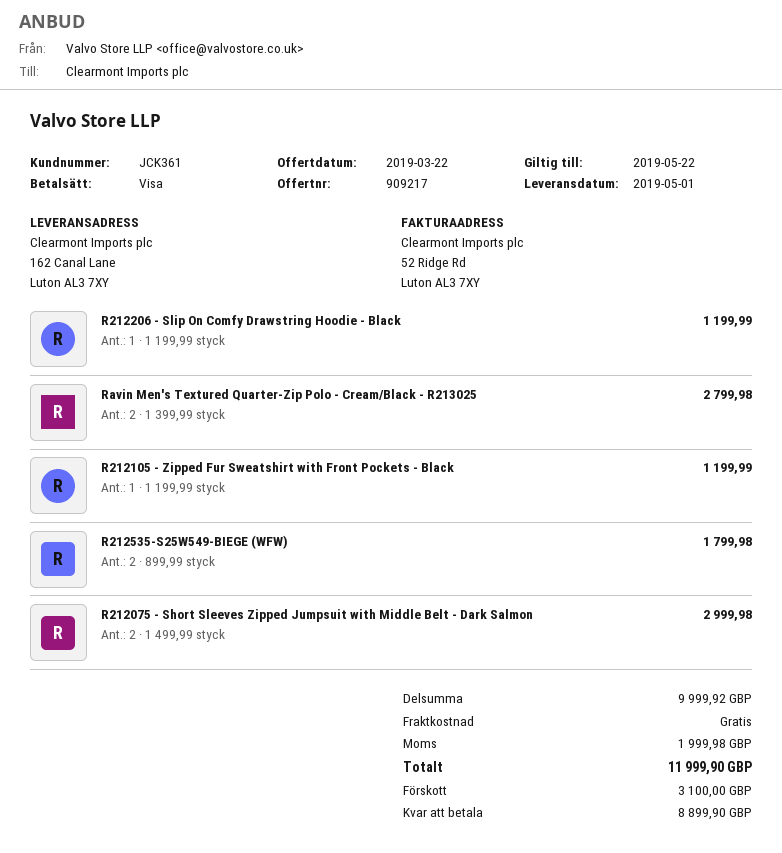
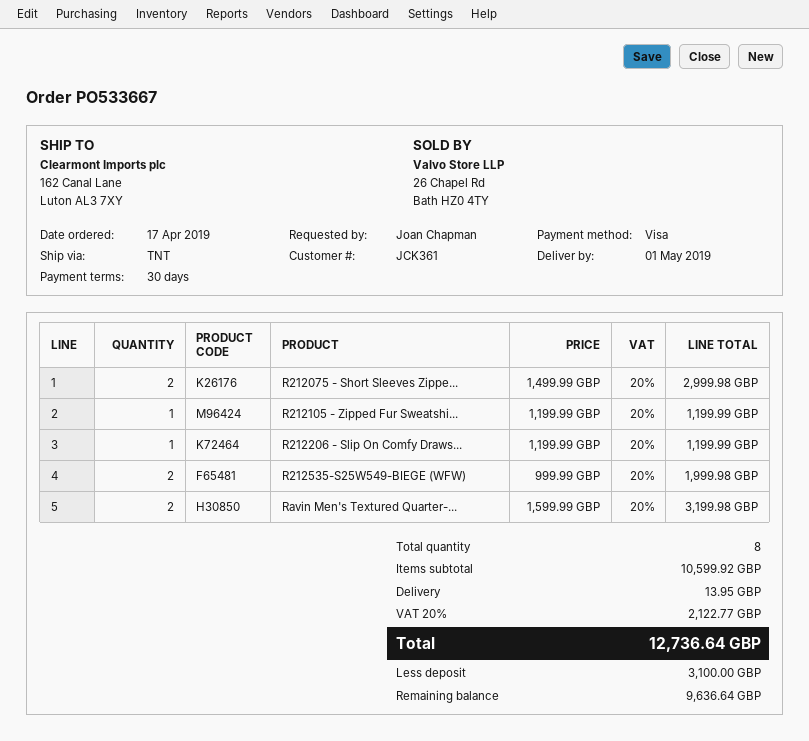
Ravin Men's Textured Quarter-Zip Polo - Cream/Black - R213025: 2 x 1399.99 = 2799.98 -> 2 x 1599.99 = 3199.98
R212535-S25W549-BIEGE (WFW): 2 x 899.99 = 1799.98 -> 2 x 999.99 = 1999.98
subtotal: 9999.92 -> 10599.92
shipping: 0.00 -> 13.95
tax: 1999.98 -> 2122.77
total: 11999.90 -> 12736.64
balance: 8899.90 -> 9636.64

